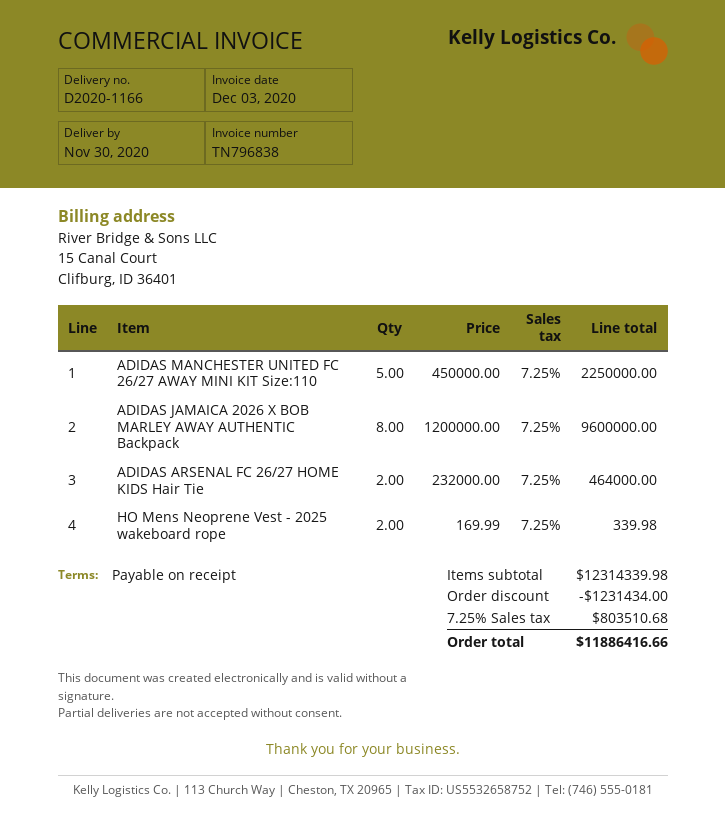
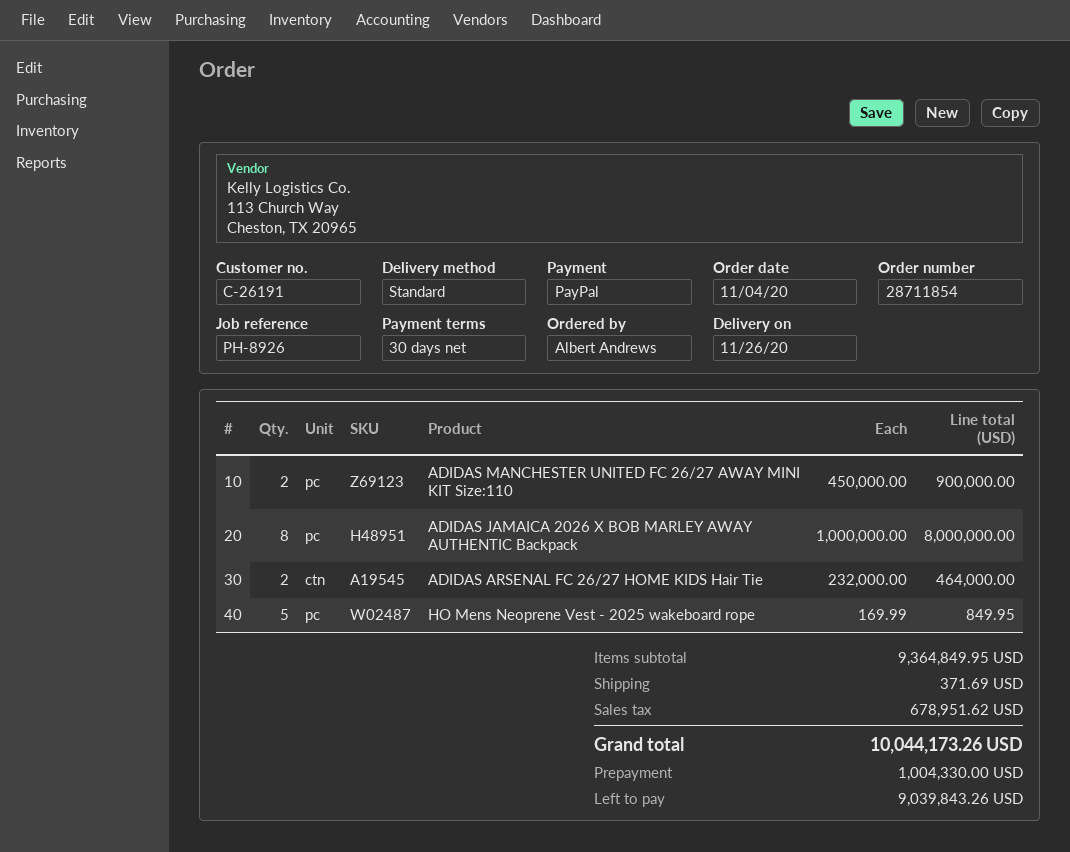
delivery date: 2020-11-30 -> 2020-11-26
payment terms: on receipt -> 30 days
ADIDAS MANCHESTER UNITED FC 26/27 AWAY MINI KIT Size:110: 5 x 450000.00 = 2250000.00 -> 2 x 450000.00 = 900000.00
ADIDAS JAMAICA 2026 X BOB MARLEY AWAY AUTHENTIC Backpack: 8 x 1200000.00 = 9600000.00 -> 8 x 1000000.00 = 8000000.00
HO Mens Neoprene Vest - 2025 wakeboard rope: 2 x 169.99 = 339.98 -> 5 x 169.99 = 849.95
subtotal: 12314339.98 -> 9364849.95
discount: 1231434.00 -> none
shipping: none -> 371.69
tax: 803510.68 -> 678951.62
total: 11886416.66 -> 10044173.26

